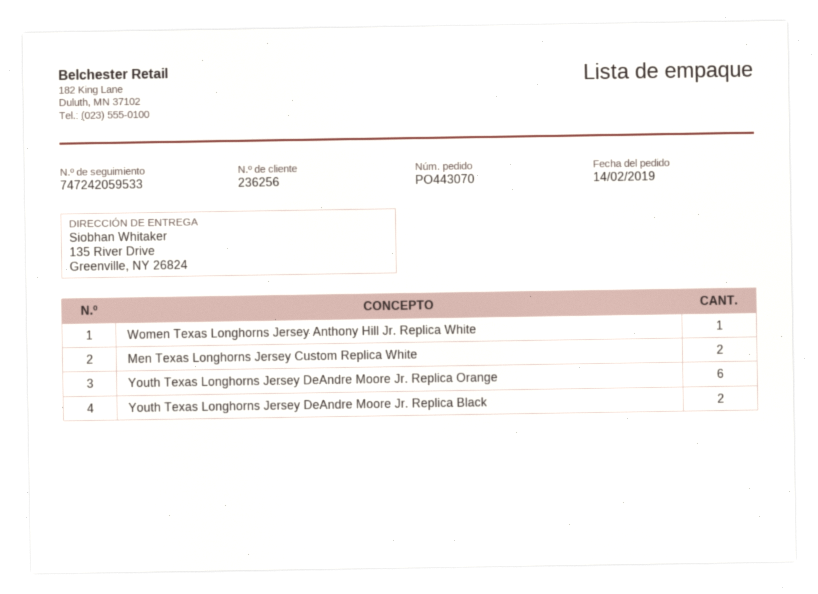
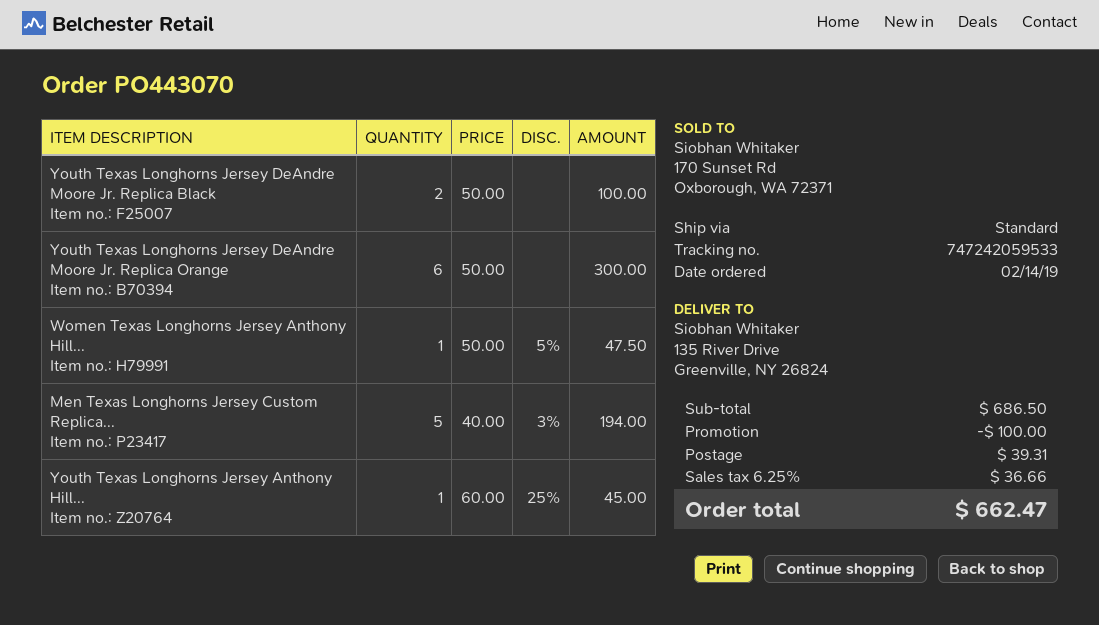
Men Texas Longhorns Jersey Custom Replica White: 2 -> 5
Youth Texas Longhorns Jersey Anthony Hill...: none -> 1

